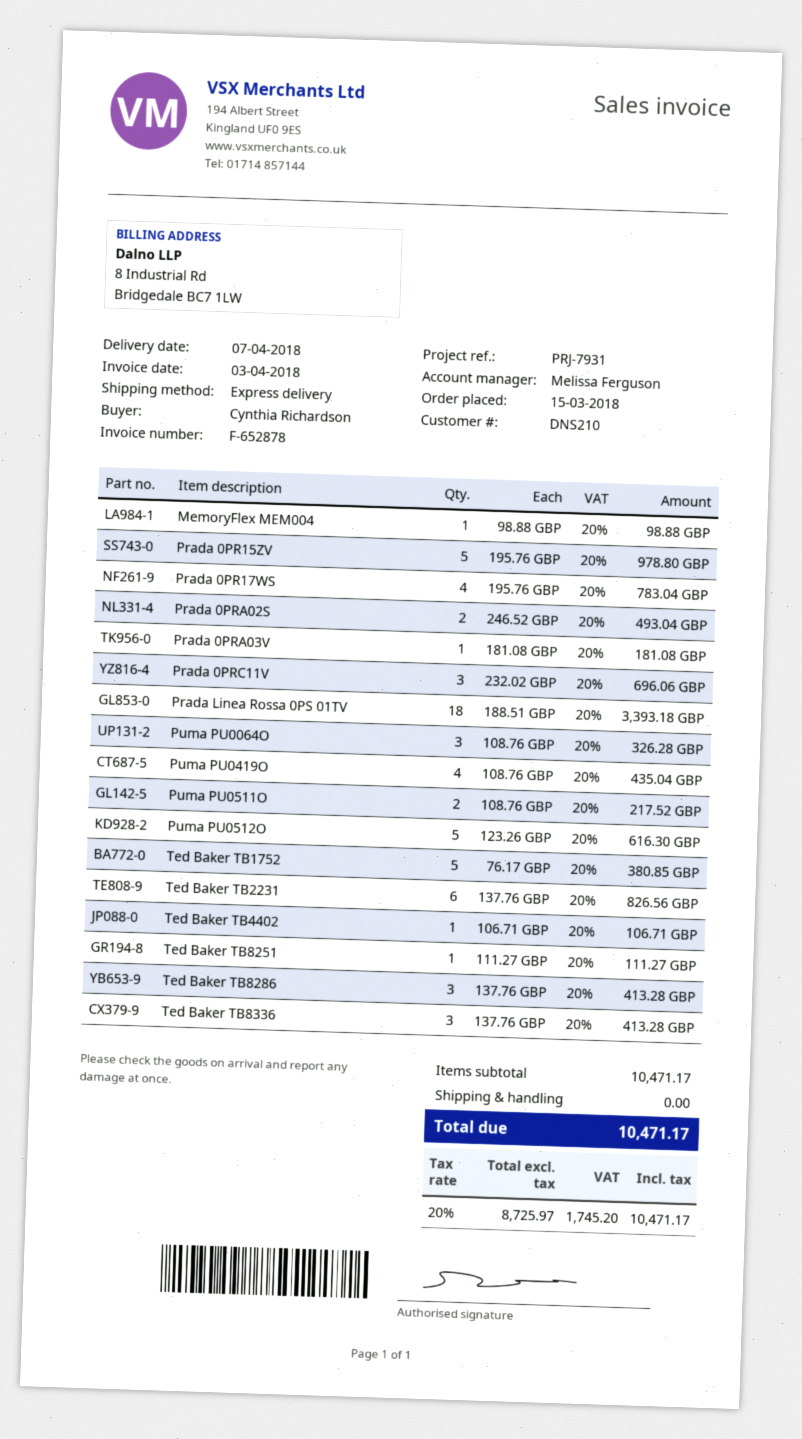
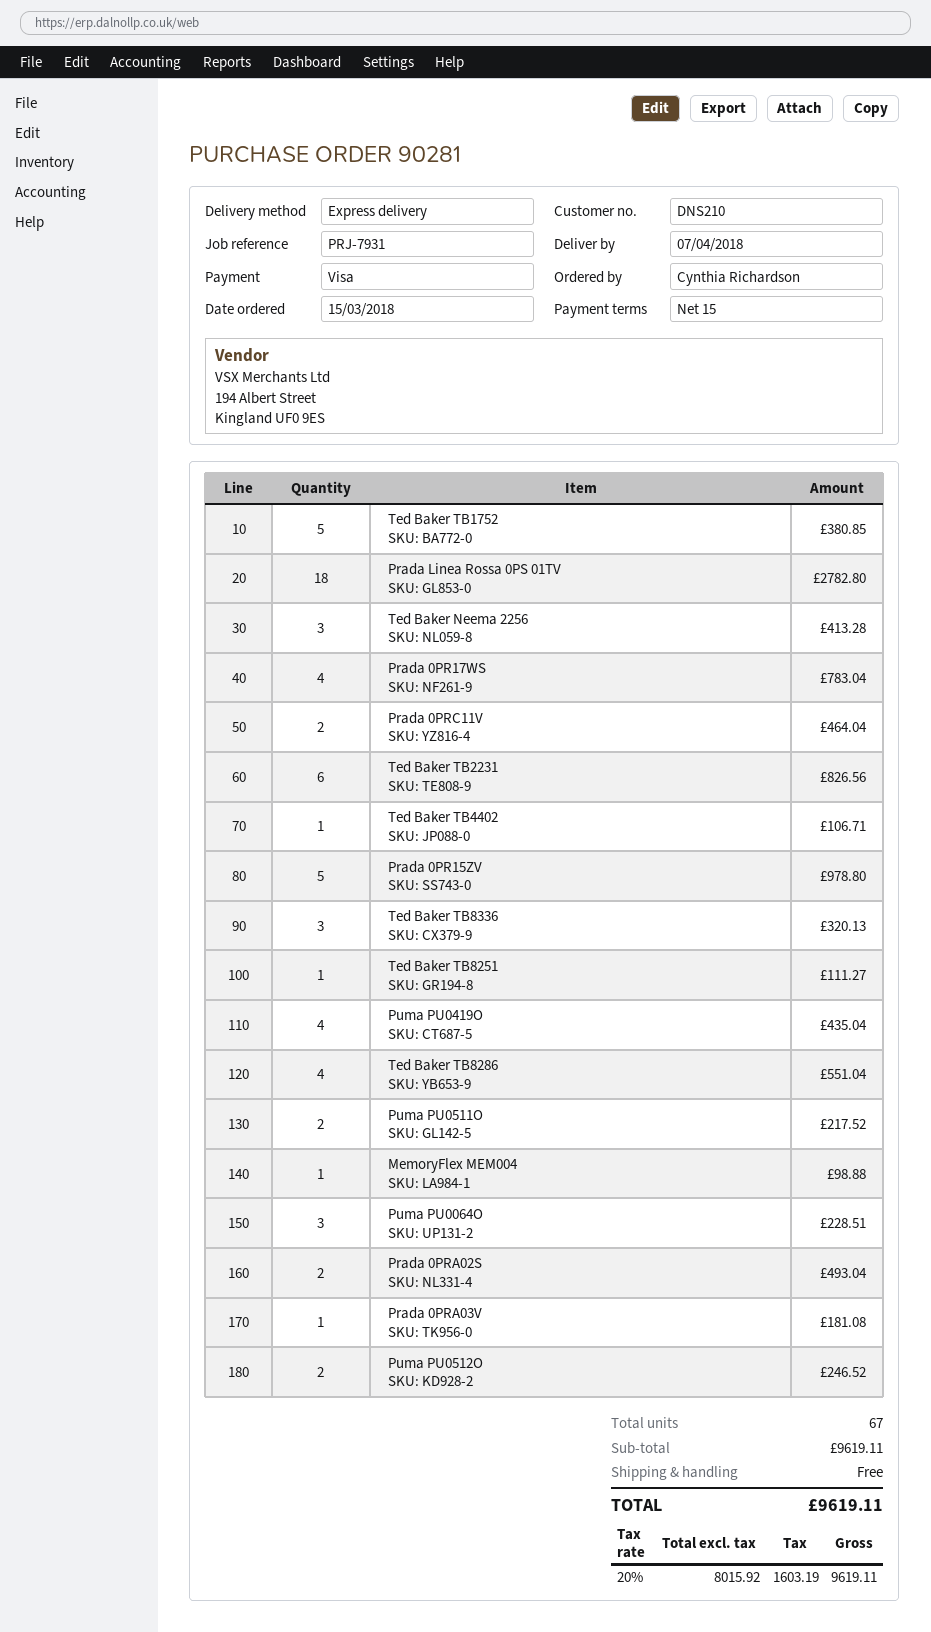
Prada 0PRC11V: 3 for 696.06 -> 2 for 464.04
Prada Linea Rossa 0PS 01TV: 18 for 3393.18 -> 18 for 2782.80
Puma PU0064O: 3 for 326.28 -> 3 for 228.51
Puma PU0512O: 5 for 616.30 -> 2 for 246.52
Ted Baker TB8286: 3 for 413.28 -> 4 for 551.04
Ted Baker TB8336: 3 for 413.28 -> 3 for 320.13
Ted Baker Neema 2256: none -> 3 for 413.28
subtotal: 10471.17 -> 9619.11
net: 8725.97 -> 8015.92
tax: 20% = 1745.20 -> 20% = 1603.19
total: 10471.17 -> 9619.11

